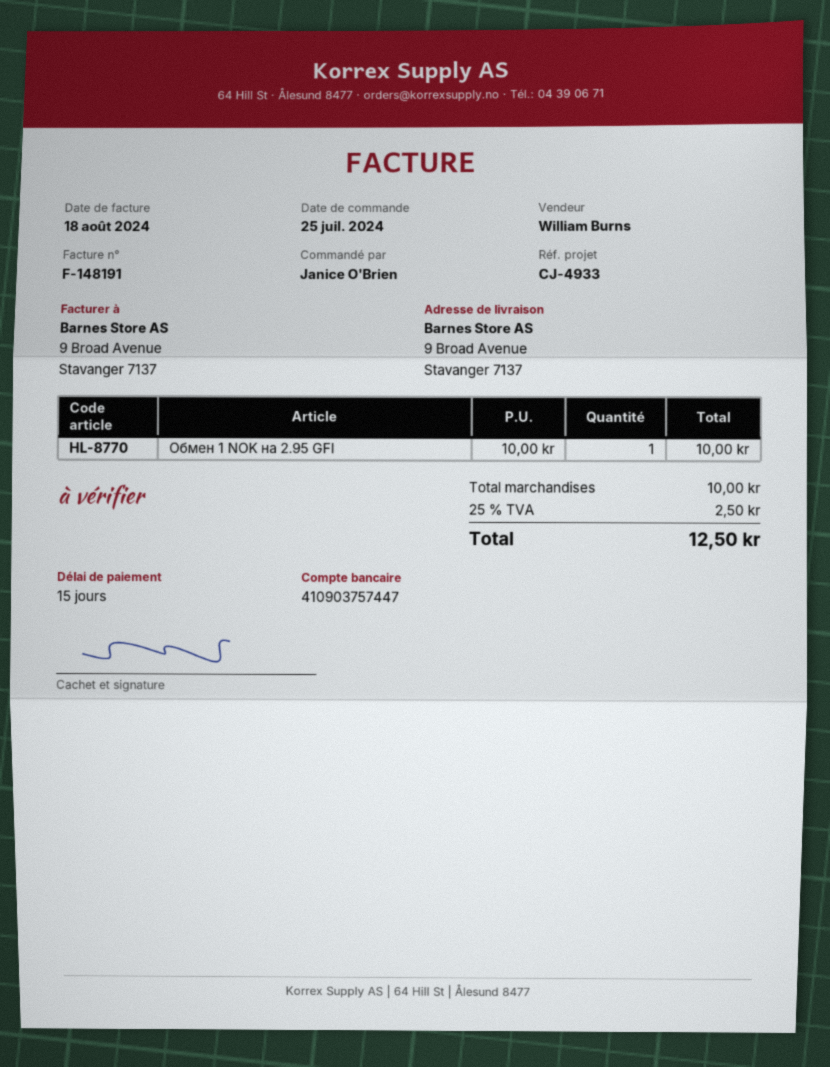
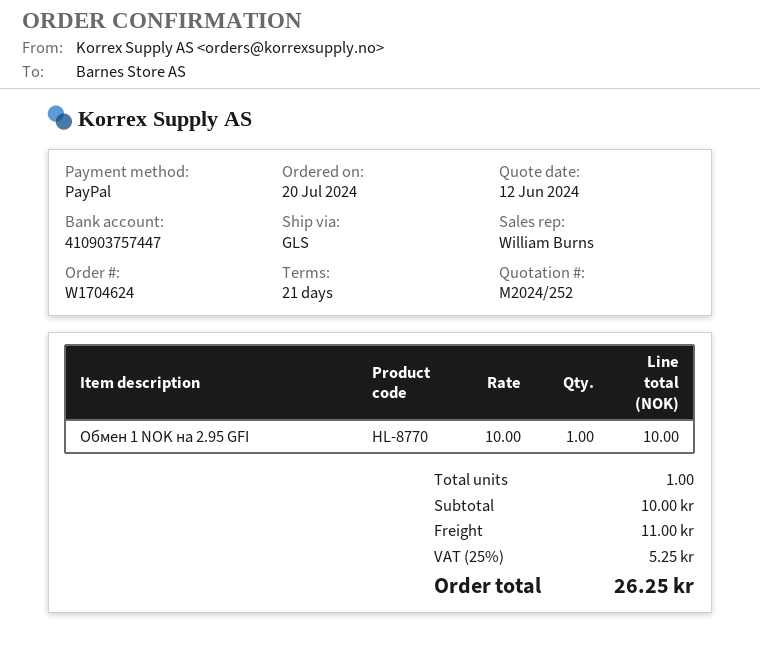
order date: 2024-07-25 -> 2024-07-20
payment terms: 15 days -> 21 days
shipping: none -> 11.00
tax: 25% = 2.50 -> 25% = 5.25
total: 12.50 -> 26.25

